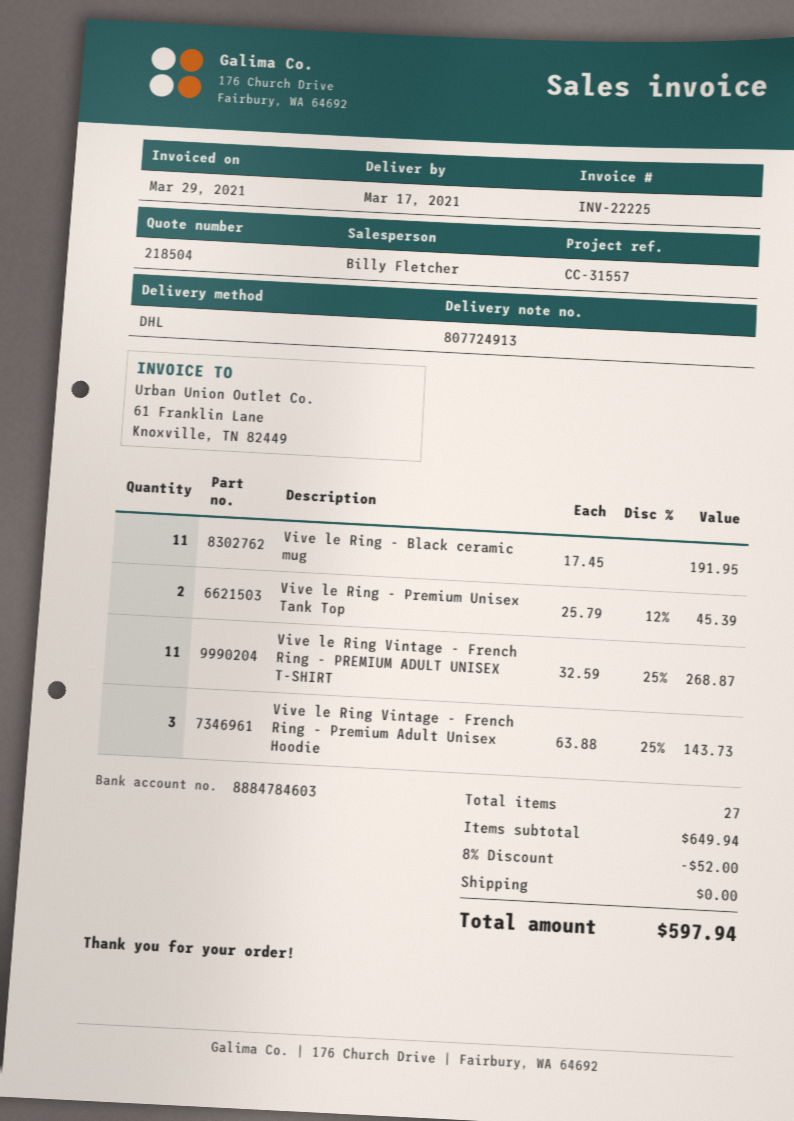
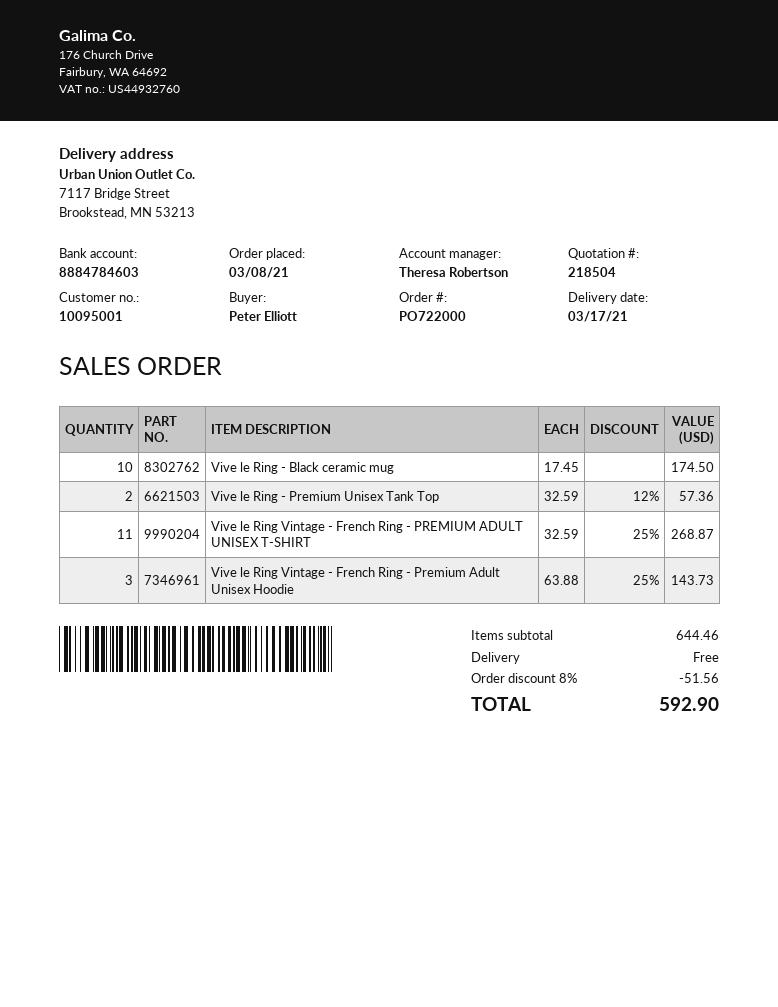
sales rep: Billy Fletcher -> Theresa Robertson
Vive le Ring - Black ceramic mug: 11 x 17.45 = 191.95 -> 10 x 17.45 = 174.50
Vive le Ring - Premium Unisex Tank Top: 2 x 25.79 - 12% = 45.39 -> 2 x 32.59 - 12% = 57.36
subtotal: 649.94 -> 644.46
discount: 8% = 52.00 -> 8% = 51.56
total: 597.94 -> 592.90

